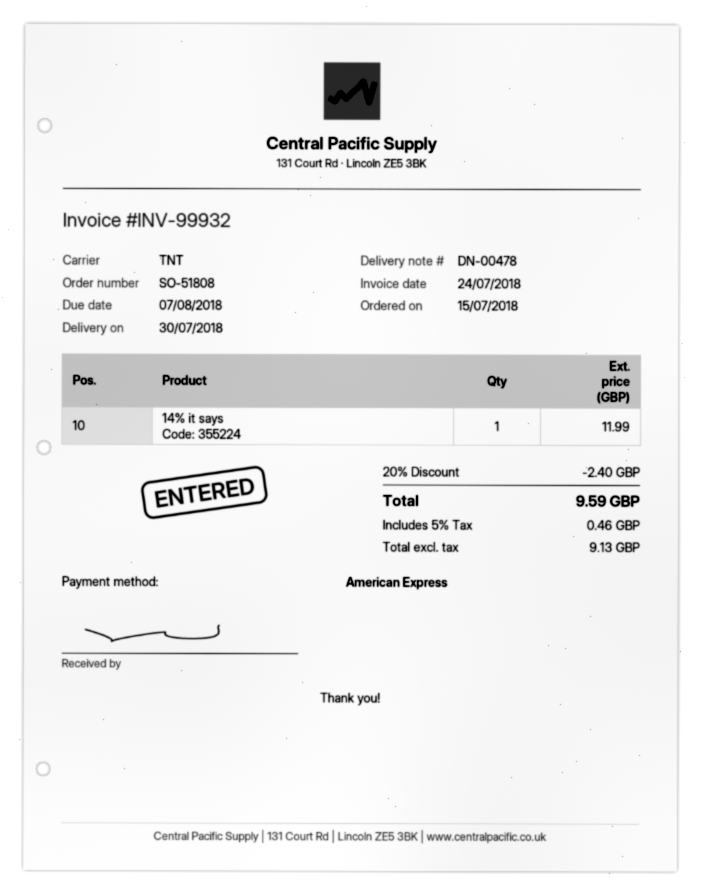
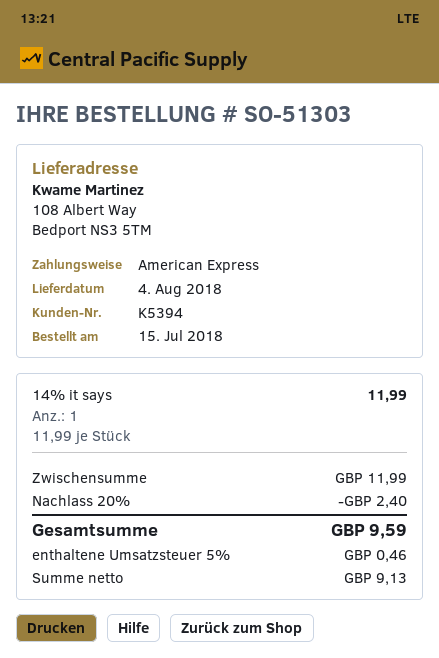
order number: SO-51808 -> SO-51303
delivery date: 2018-07-30 -> 2018-08-04

